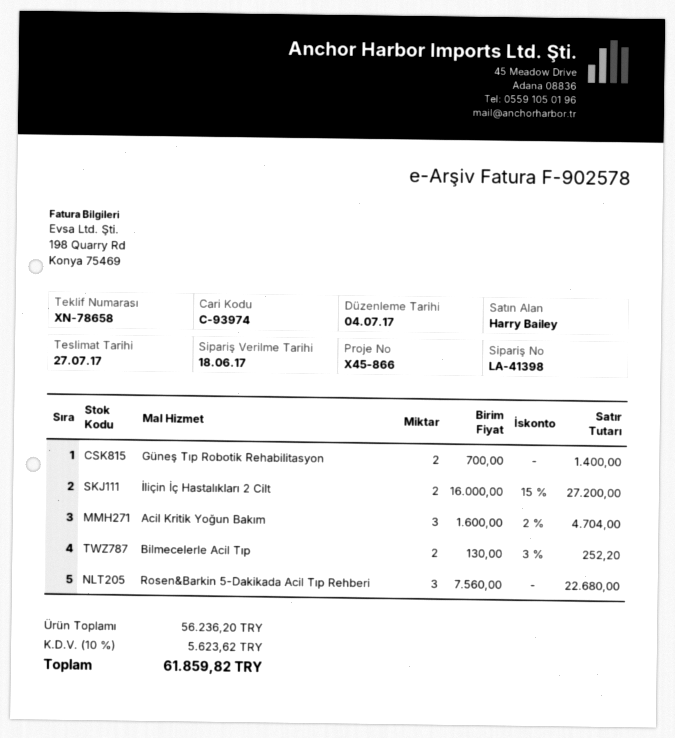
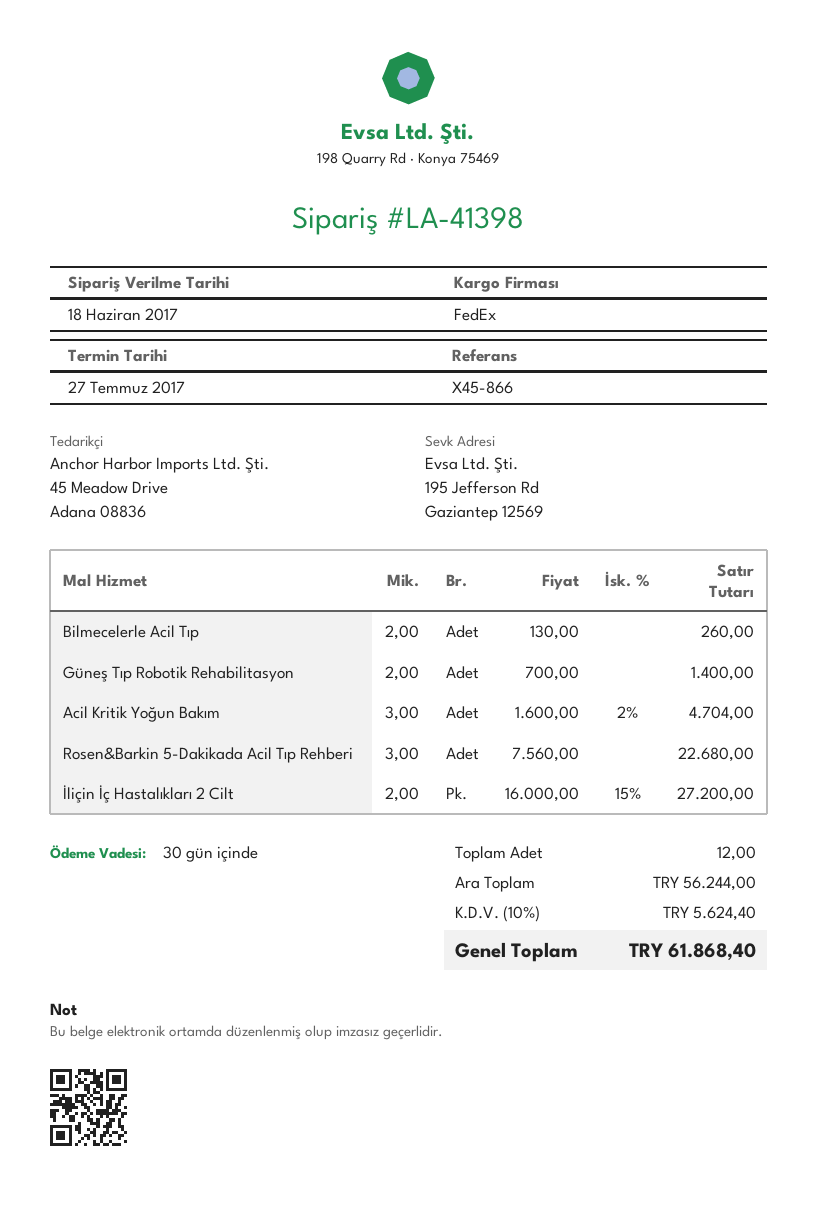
Bilmecelerle Acil Tıp: 2 x 130.00 - 3% = 252.20 -> 2 x 130.00 = 260.00
subtotal: 56236.20 -> 56244.00
tax: 10% = 5623.62 -> 10% = 5624.40
total: 61859.82 -> 61868.40

